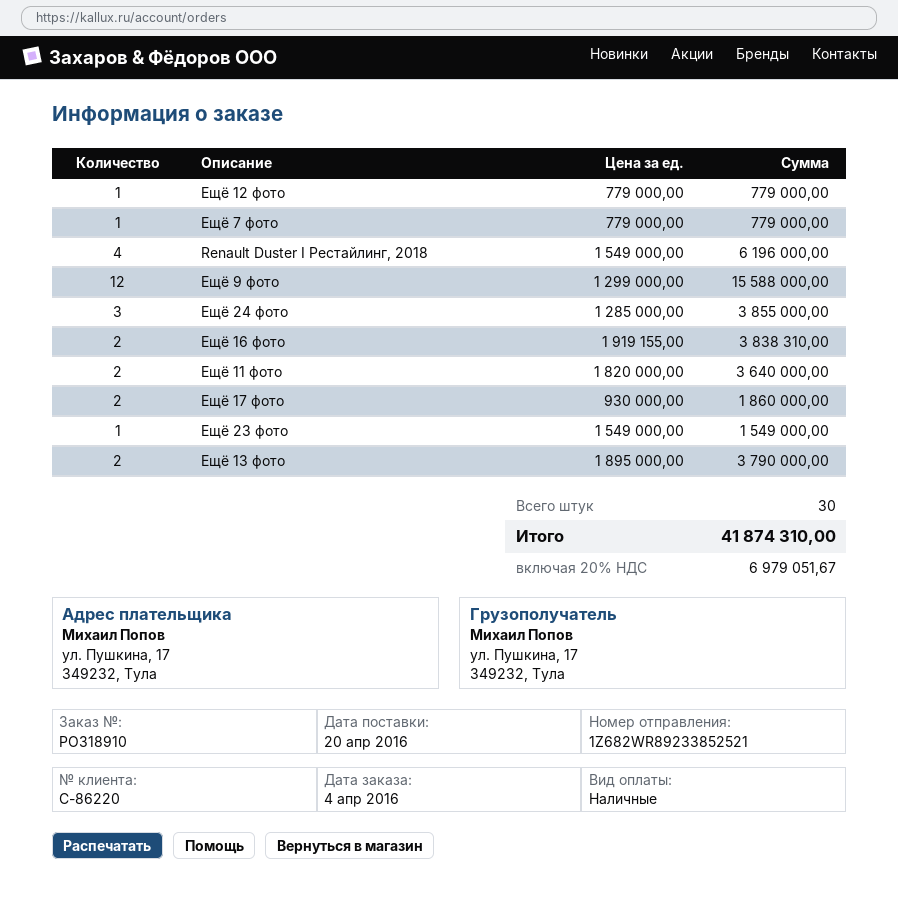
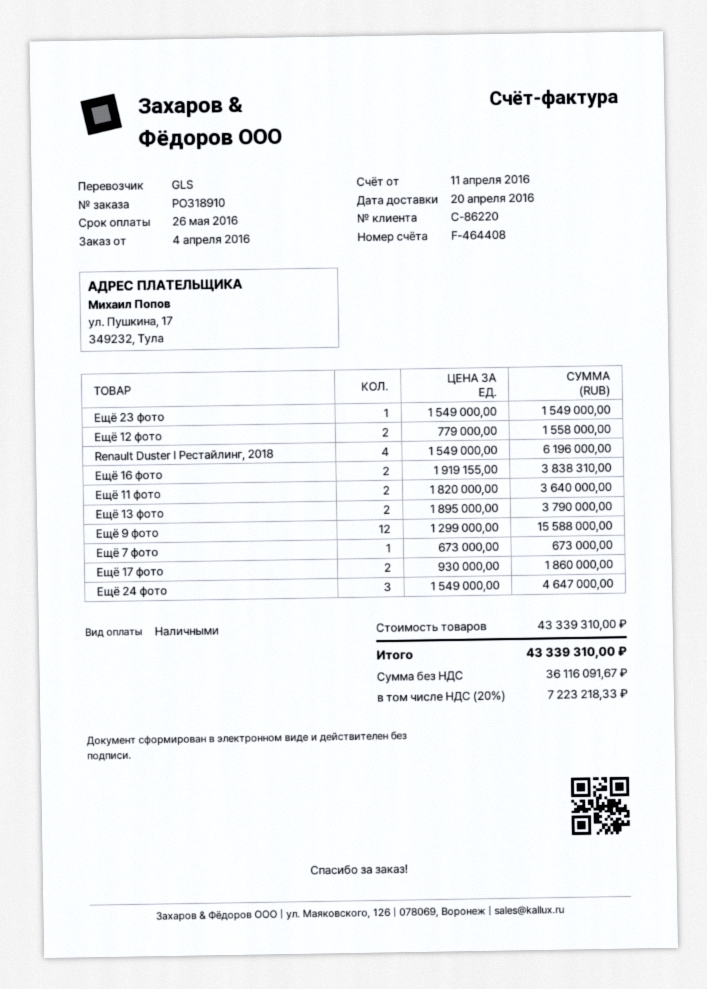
Ещё 12 фото: 1 x 779000.00 = 779000.00 -> 2 x 779000.00 = 1558000.00
Ещё 7 фото: 1 x 779000.00 = 779000.00 -> 1 x 673000.00 = 673000.00
Ещё 24 фото: 3 x 1285000.00 = 3855000.00 -> 3 x 1549000.00 = 4647000.00
tax: 20% = 6979051.67 -> 20% = 7223218.33
total: 41874310.00 -> 43339310.00

